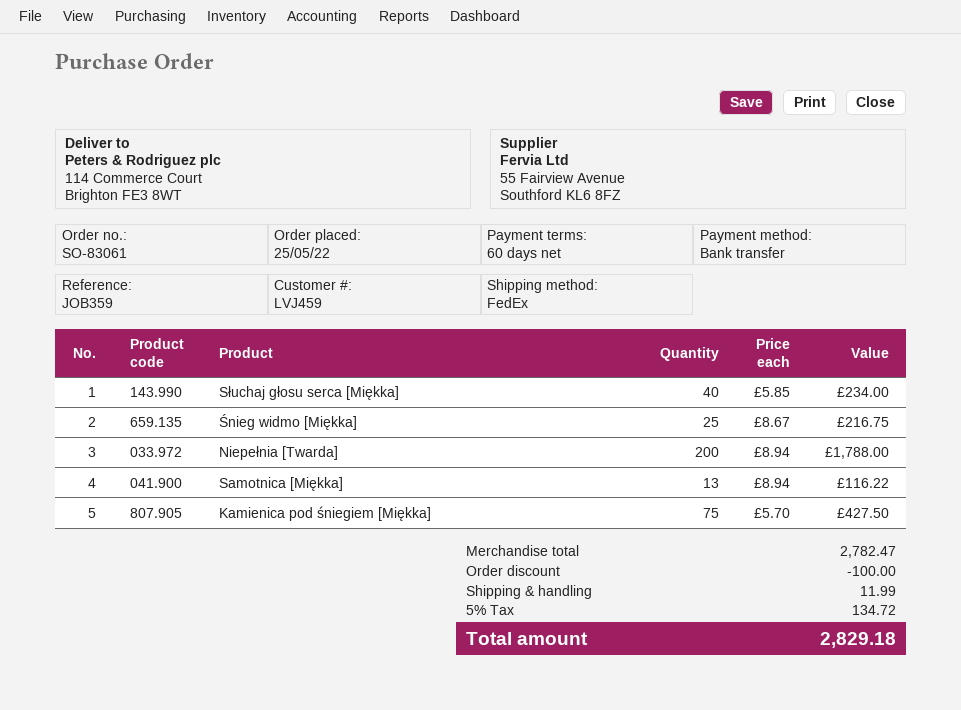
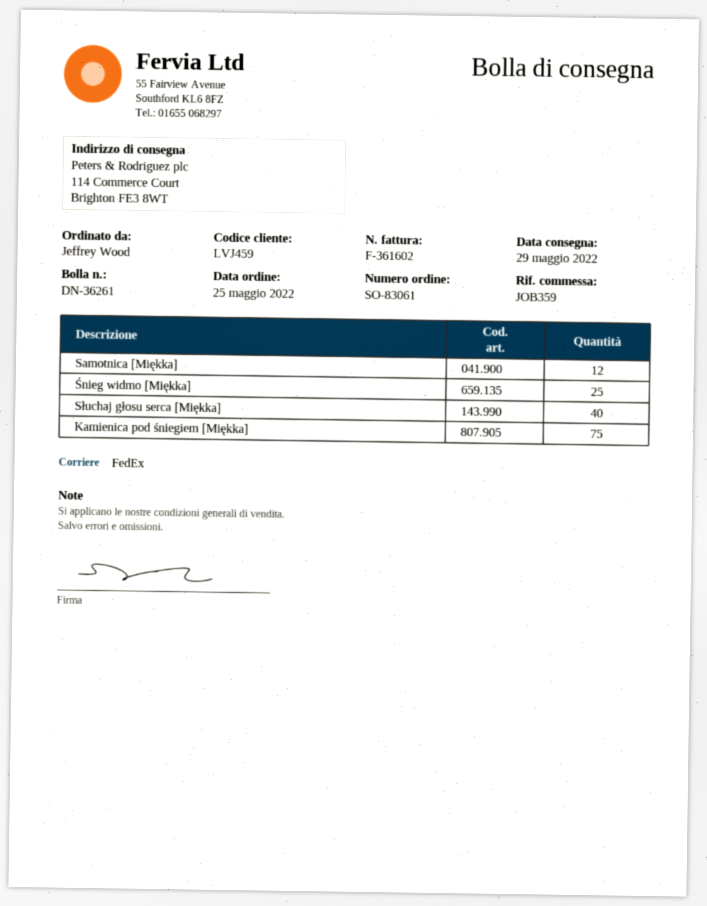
Niepełnia [Twarda]: 200 -> none
Samotnica [Miękka]: 13 -> 12

